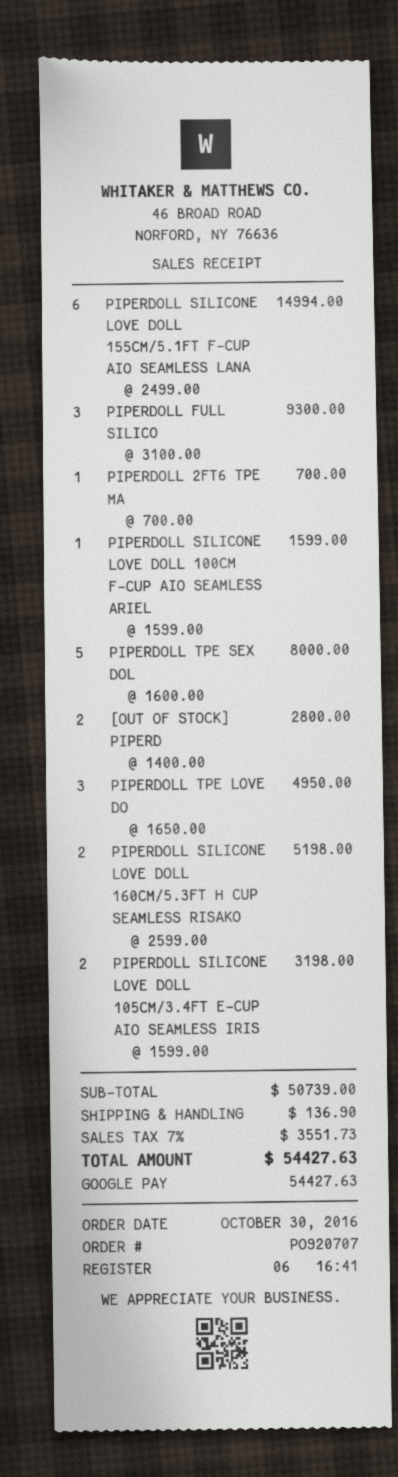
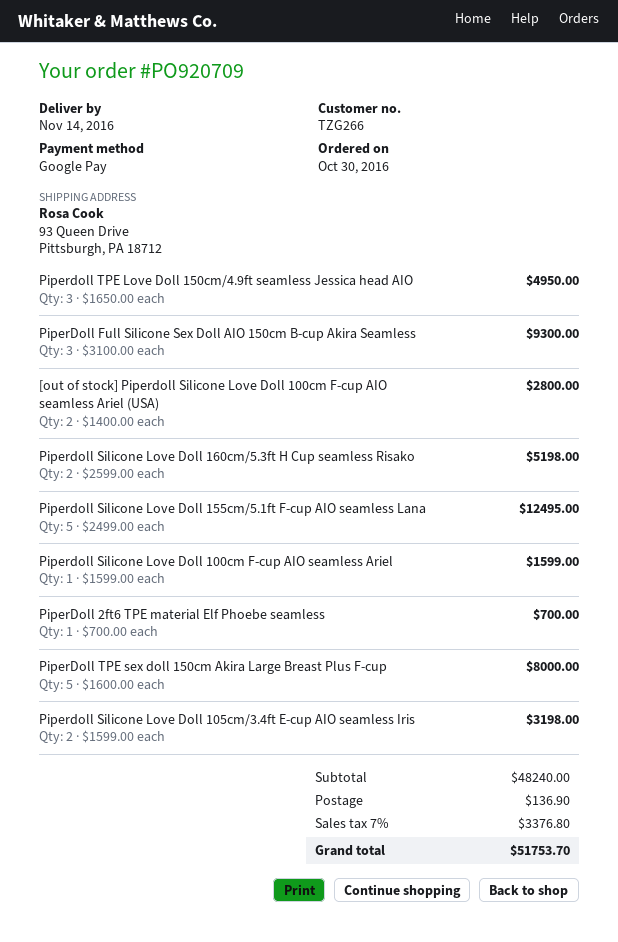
order number: PO920707 -> PO920709
PIPERDOLL SILICONE LOVE DOLL 155CM/5.1FT F-CUP AIO SEAMLESS LANA: 6 x 2499.00 = 14994.00 -> 5 x 2499.00 = 12495.00
subtotal: 50739.00 -> 48240.00
tax: 7% = 3551.73 -> 7% = 3376.80
total: 54427.63 -> 51753.70

